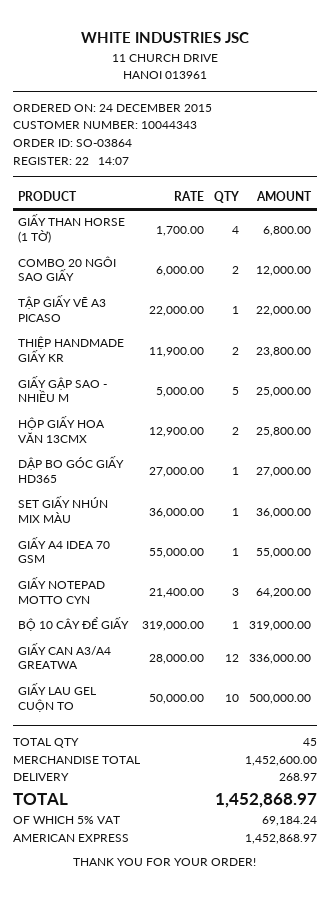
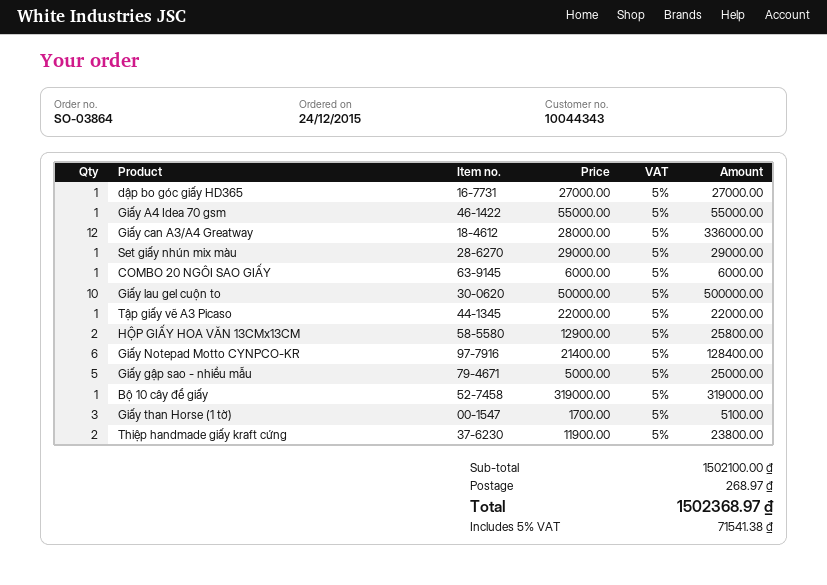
GIẤY THAN HORSE (1 TỜ): 4 x 1700.00 = 6800.00 -> 3 x 1700.00 = 5100.00
COMBO 20 NGÔI SAO GIẤY: 2 x 6000.00 = 12000.00 -> 1 x 6000.00 = 6000.00
SET GIẤY NHÚN MIX MÀU: 1 x 36000.00 = 36000.00 -> 1 x 29000.00 = 29000.00
GIẤY NOTEPAD MOTTO CYN: 3 x 21400.00 = 64200.00 -> 6 x 21400.00 = 128400.00
subtotal: 1452600.00 -> 1502100.00
tax: 5% = 69184.24 -> 5% = 71541.38
total: 1452868.97 -> 1502368.97

